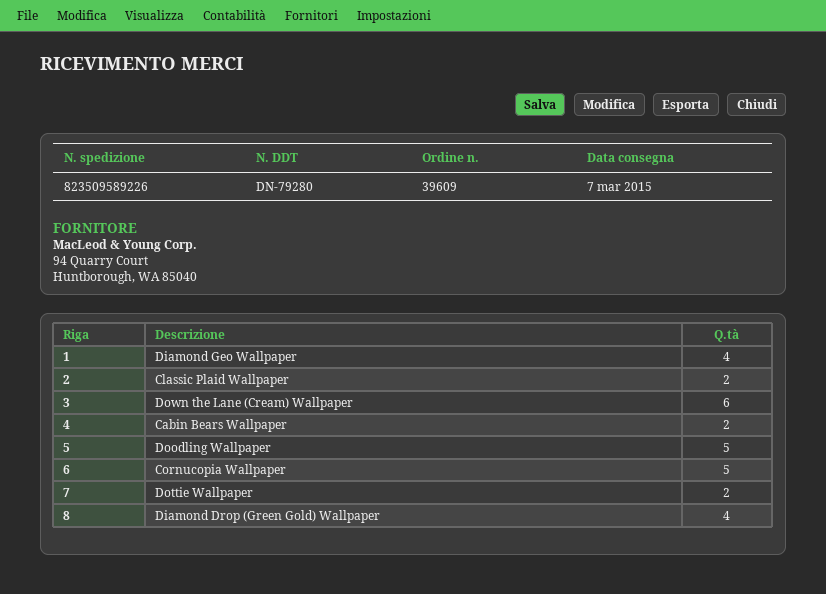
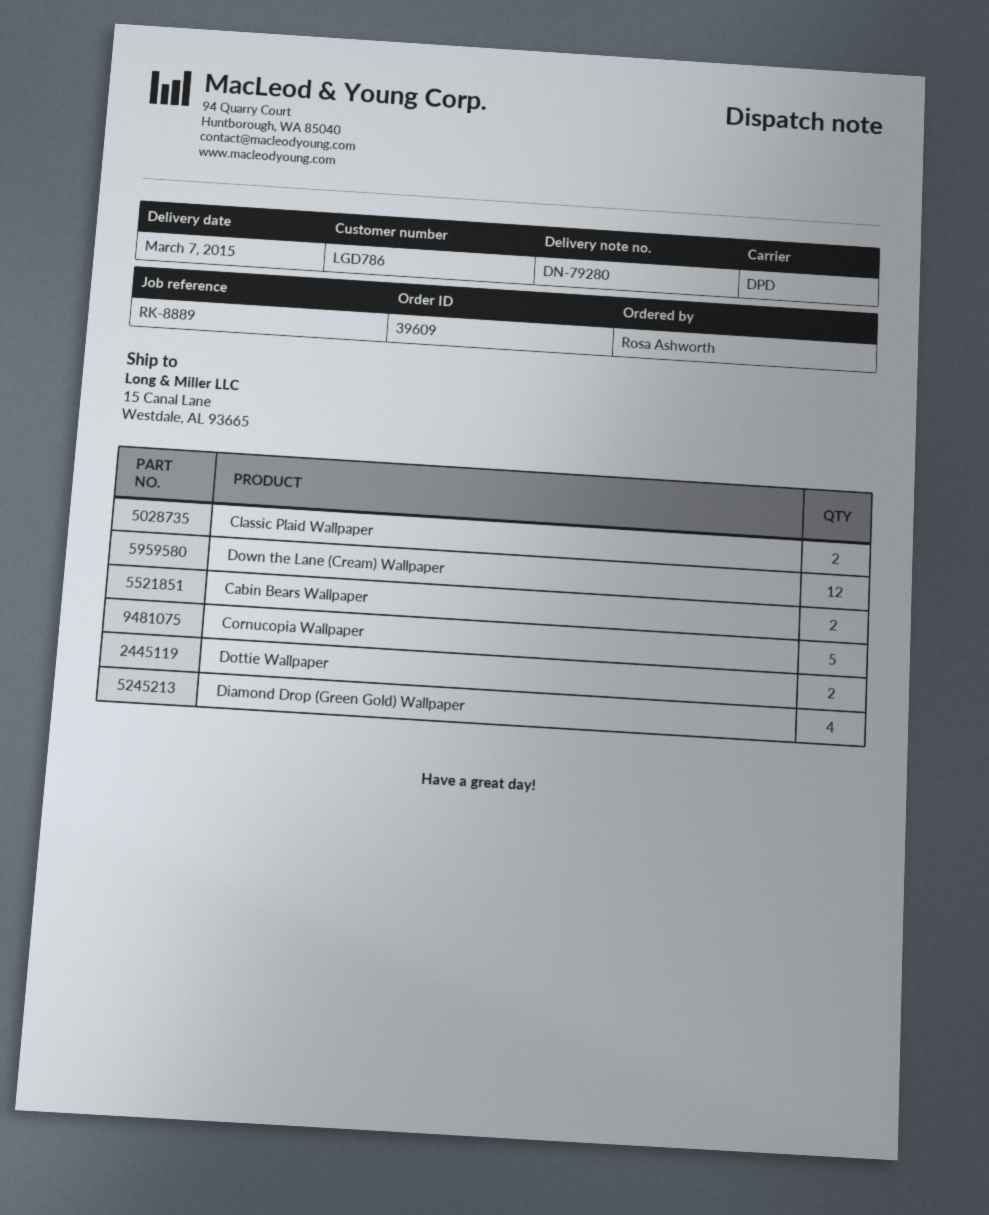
Diamond Geo Wallpaper: 4 -> none
Down the Lane (Cream) Wallpaper: 6 -> 12
Doodling Wallpaper: 5 -> none

